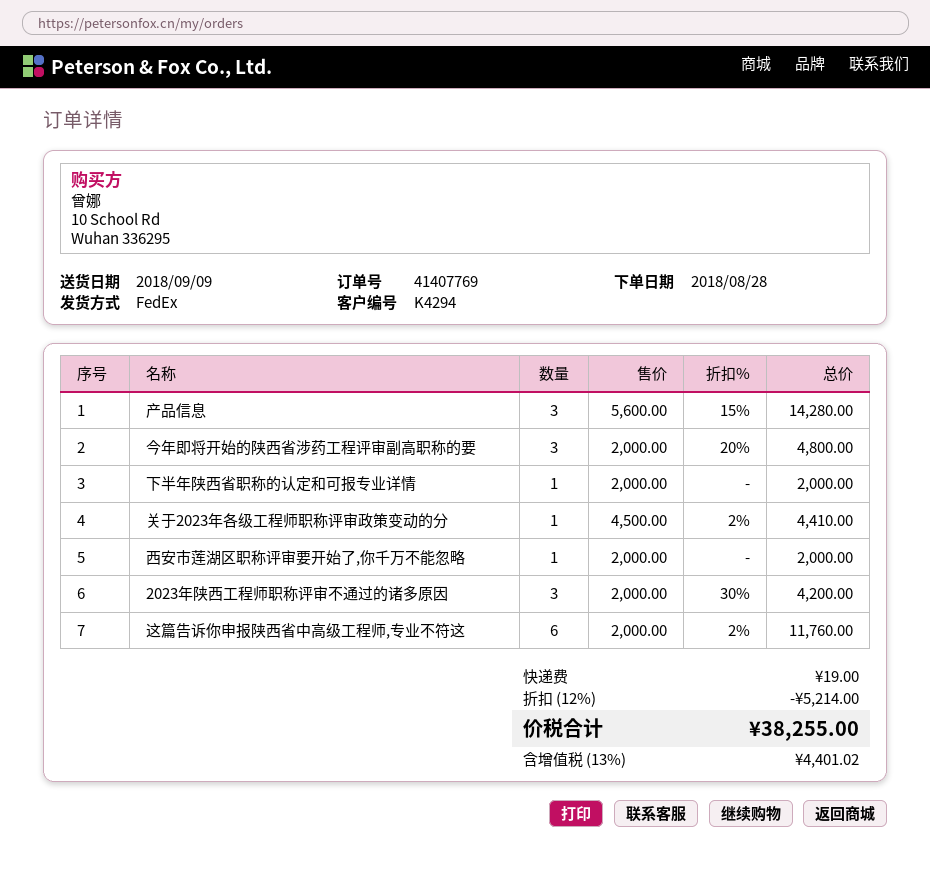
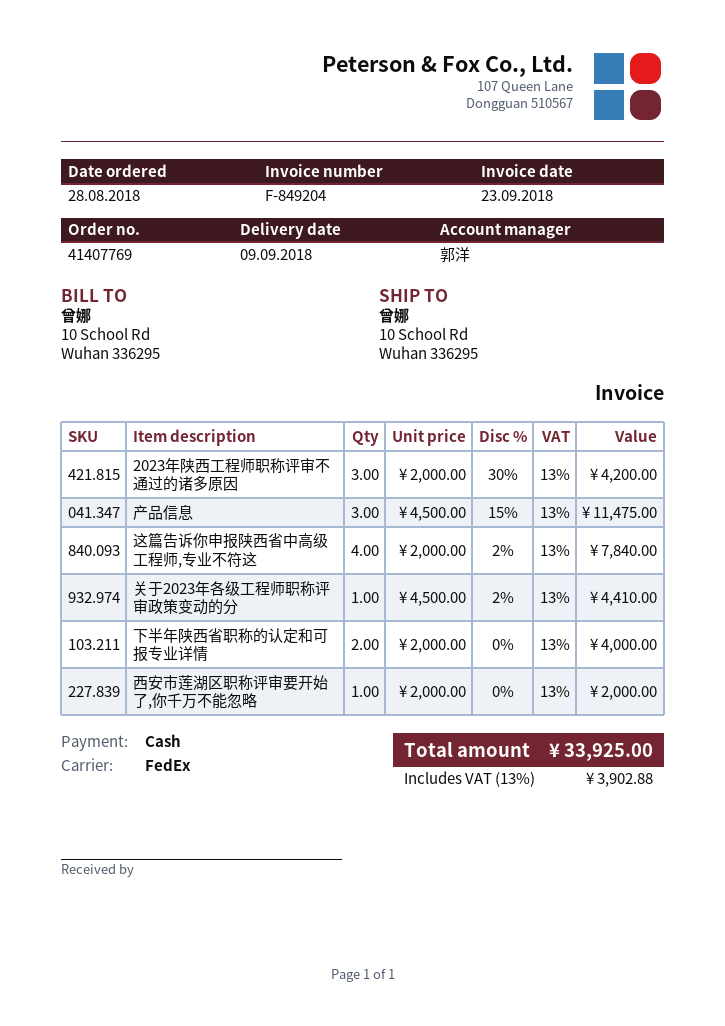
产品信息: 3 x 5600.00 - 15% = 14280.00 -> 3 x 4500.00 - 15% = 11475.00
今年即将开始的陕西省涉药工程评审副高职称的要: 3 x 2000.00 - 20% = 4800.00 -> none
下半年陕西省职称的认定和可报专业详情: 1 x 2000.00 = 2000.00 -> 2 x 2000.00 = 4000.00
这篇告诉你申报陕西省中高级工程师,专业不符这: 6 x 2000.00 - 2% = 11760.00 -> 4 x 2000.00 - 2% = 7840.00
discount: 12% = 5214.00 -> none
shipping: 19.00 -> none
tax: 13% = 4401.02 -> 13% = 3902.88
total: 38255.00 -> 33925.00

